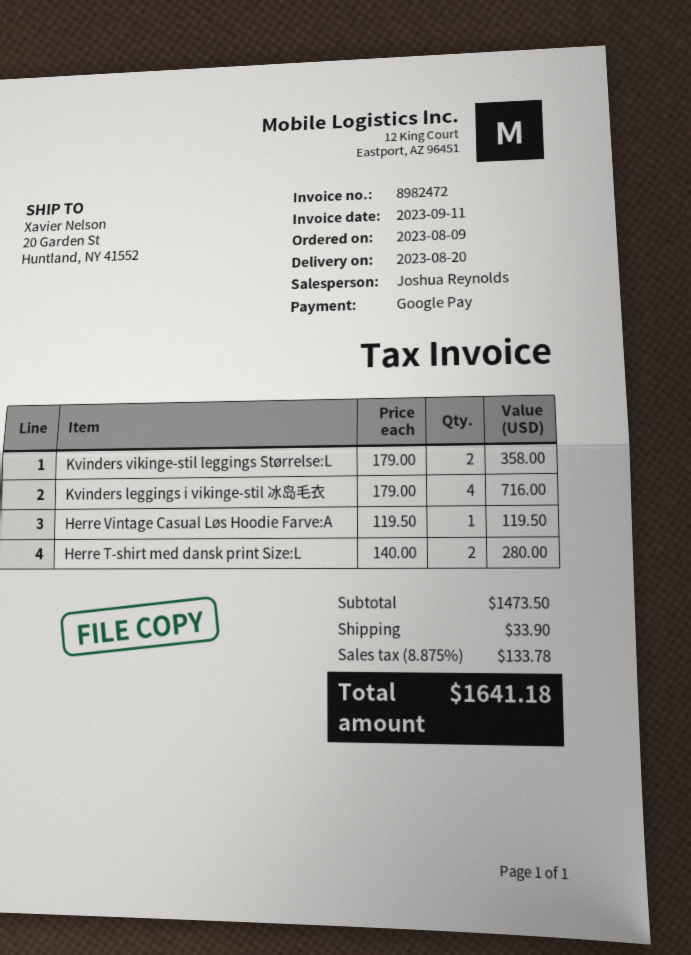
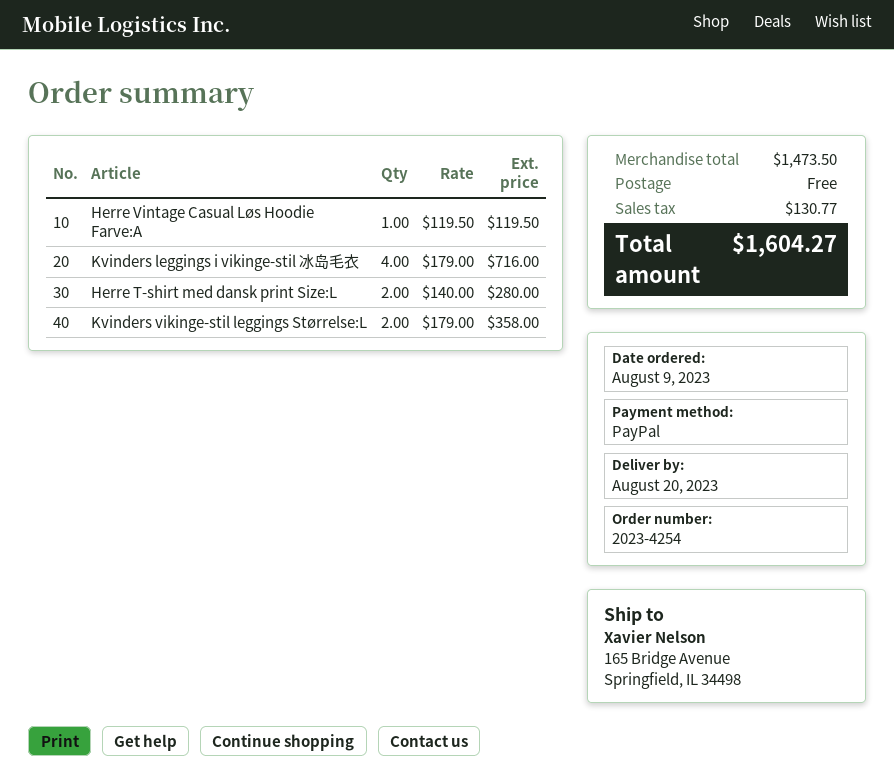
payment method: Google Pay -> PayPal
ship to: 20 Garden St, Huntland, NY 41552 -> 165 Bridge Avenue, Springfield, IL 34498
shipping: 33.90 -> 0.00
tax: 133.78 -> 130.77
total: 1641.18 -> 1604.27

